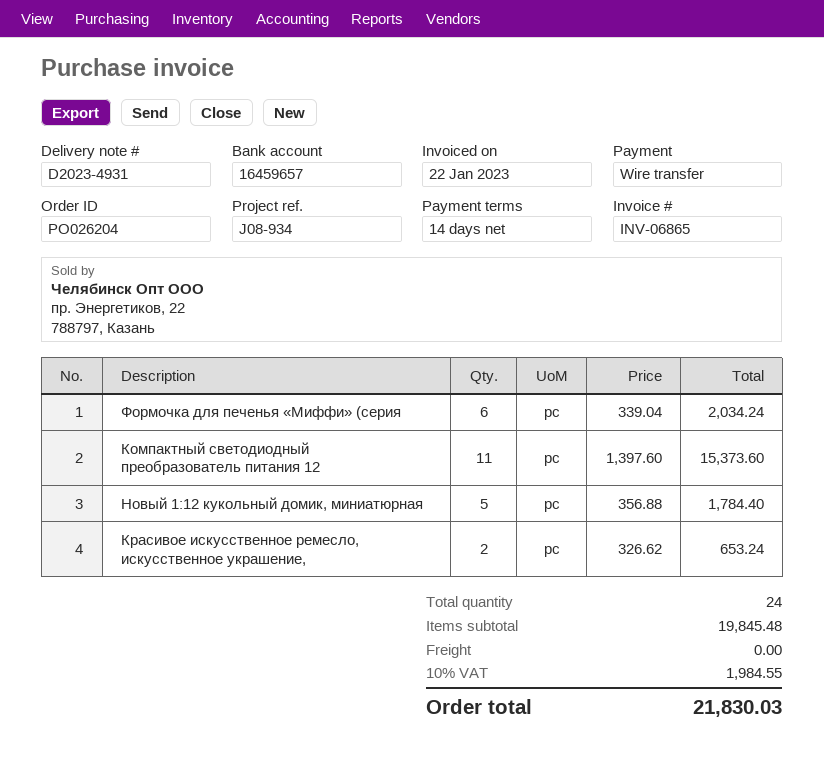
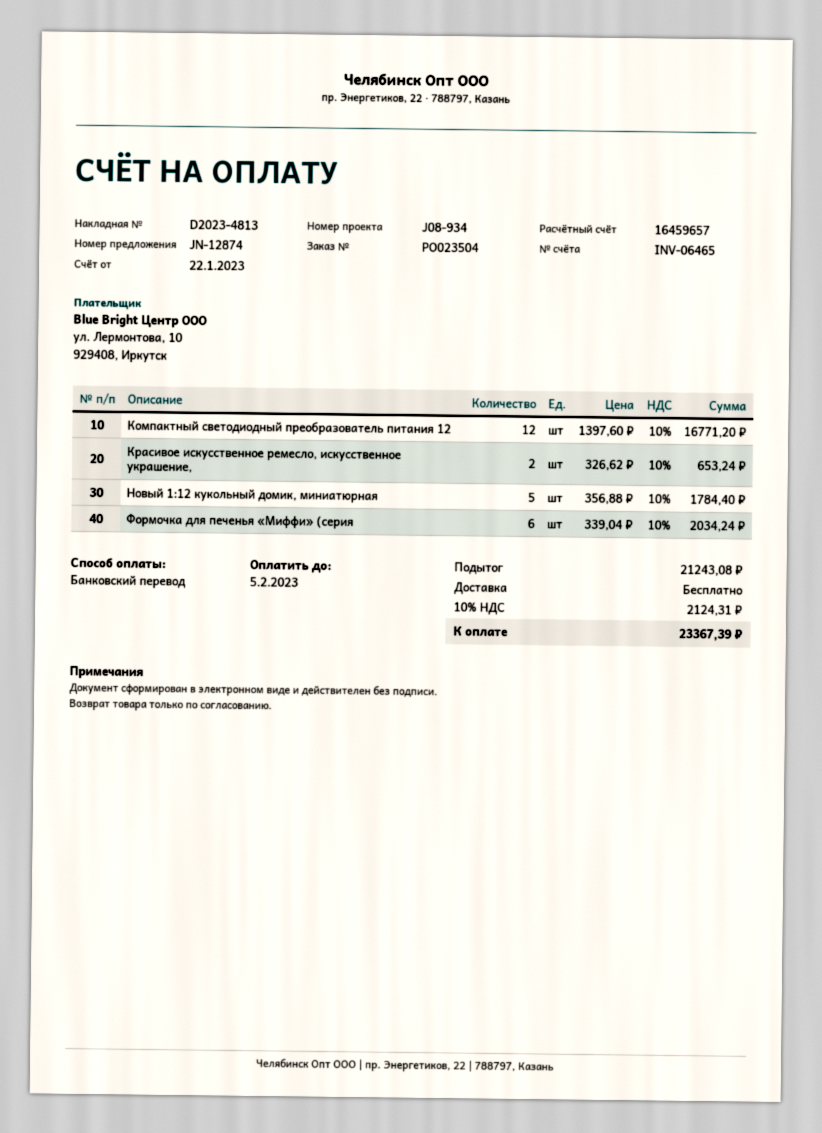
order number: PO026204 -> PO023504
delivery note number: D2023-4931 -> D2023-4813
invoice number: INV-06865 -> INV-06465
Компактный светодиодный преобразователь питания 12: 11 x 1397.60 = 15373.60 -> 12 x 1397.60 = 16771.20
subtotal: 19845.48 -> 21243.08
tax: 10% = 1984.55 -> 10% = 2124.31
total: 21830.03 -> 23367.39

